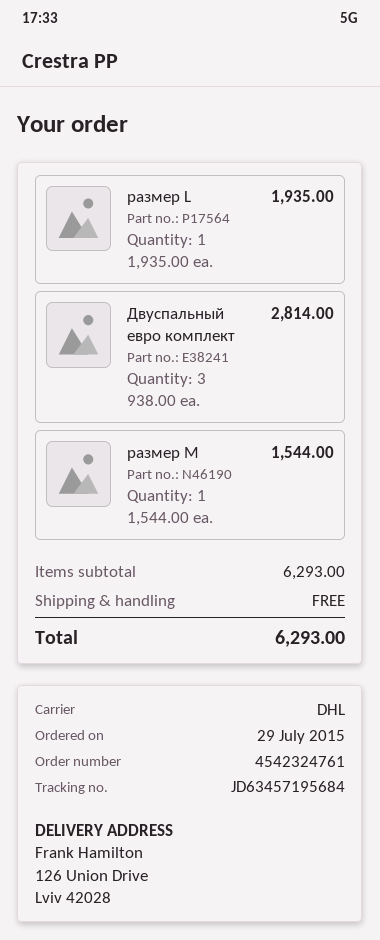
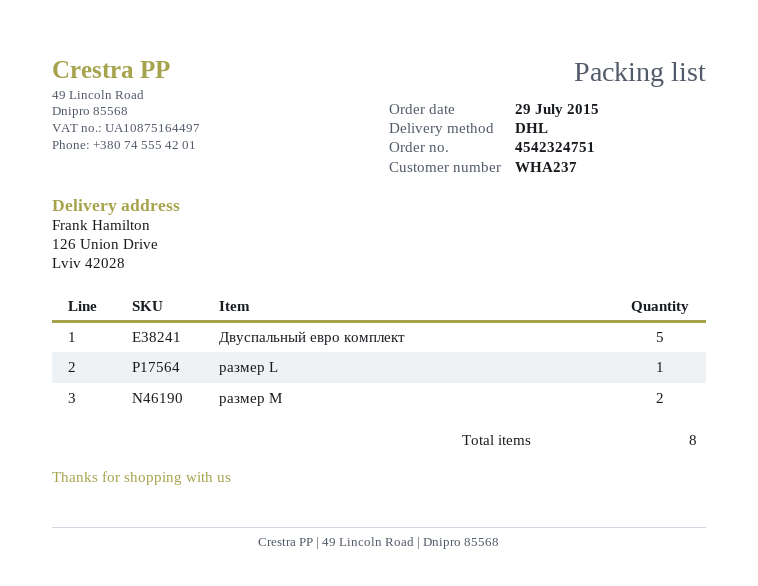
order number: 4542324761 -> 4542324751
Двуспальный евро комплект: 3 -> 5
размер M: 1 -> 2

